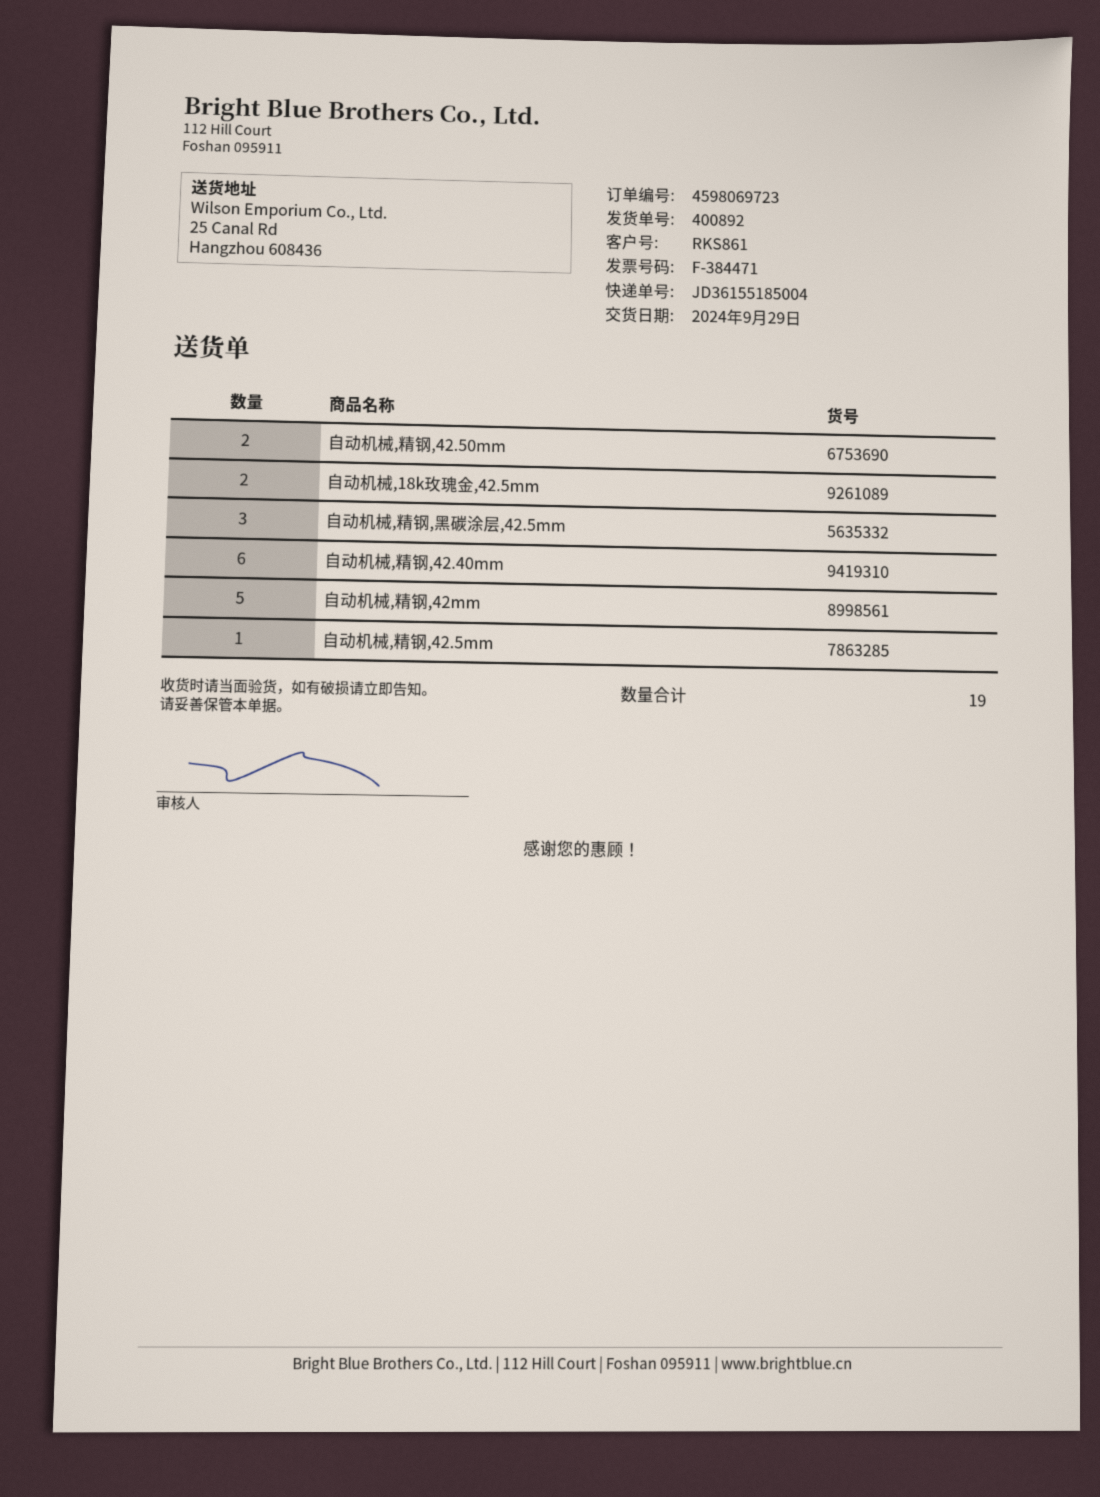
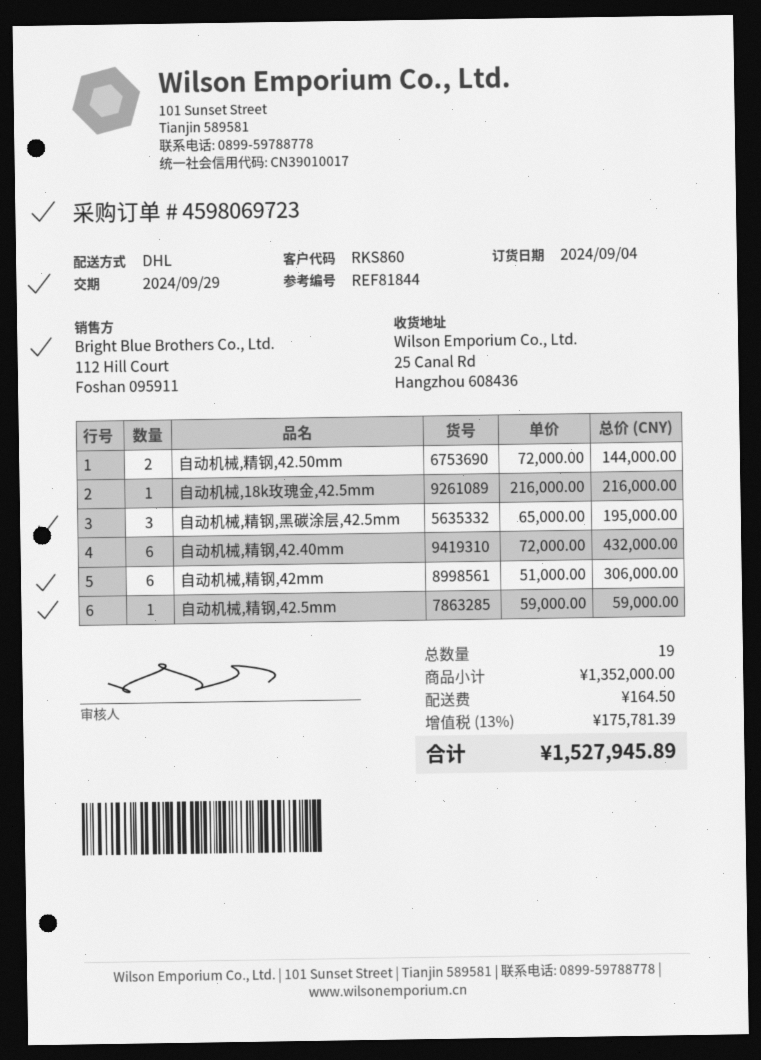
customer number: RKS861 -> RKS860
自动机械,18k玫瑰金,42.5mm: 2 -> 1
自动机械,精钢,42mm: 5 -> 6

